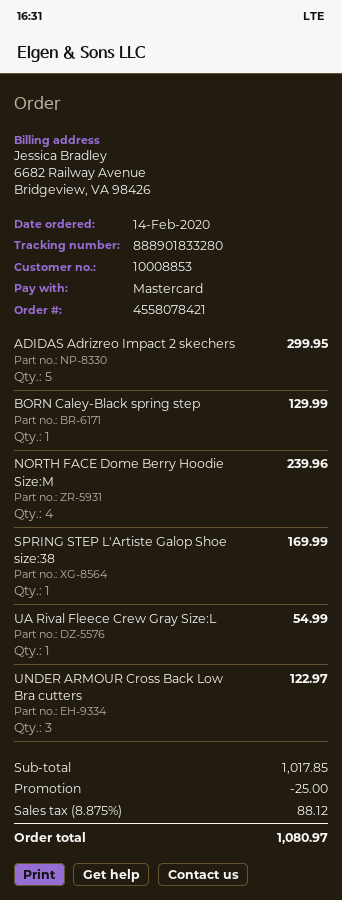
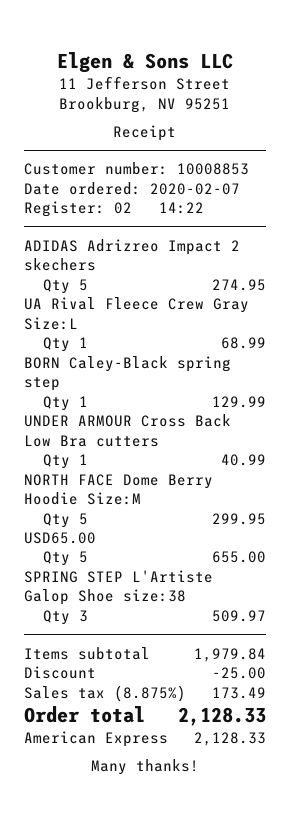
order date: 2020-02-14 -> 2020-02-07
payment method: Mastercard -> American Express
ADIDAS Adrizreo Impact 2 skechers: 5 for 299.95 -> 5 for 274.95
NORTH FACE Dome Berry Hoodie Size:M: 4 for 239.96 -> 5 for 299.95
SPRING STEP L'Artiste Galop Shoe size:38: 1 for 169.99 -> 3 for 509.97
UA Rival Fleece Crew Gray Size:L: 1 for 54.99 -> 1 for 68.99
UNDER ARMOUR Cross Back Low Bra cutters: 3 for 122.97 -> 1 for 40.99
USD65.00: none -> 5 for 655.00
subtotal: 1017.85 -> 1979.84
tax: 8.875% = 88.12 -> 8.875% = 173.49
total: 1080.97 -> 2128.33

